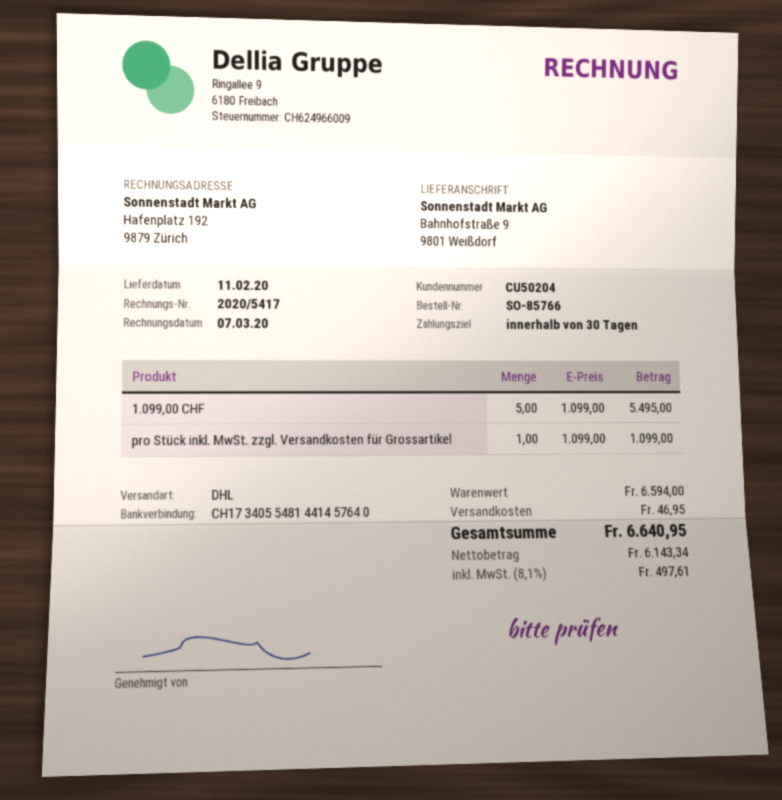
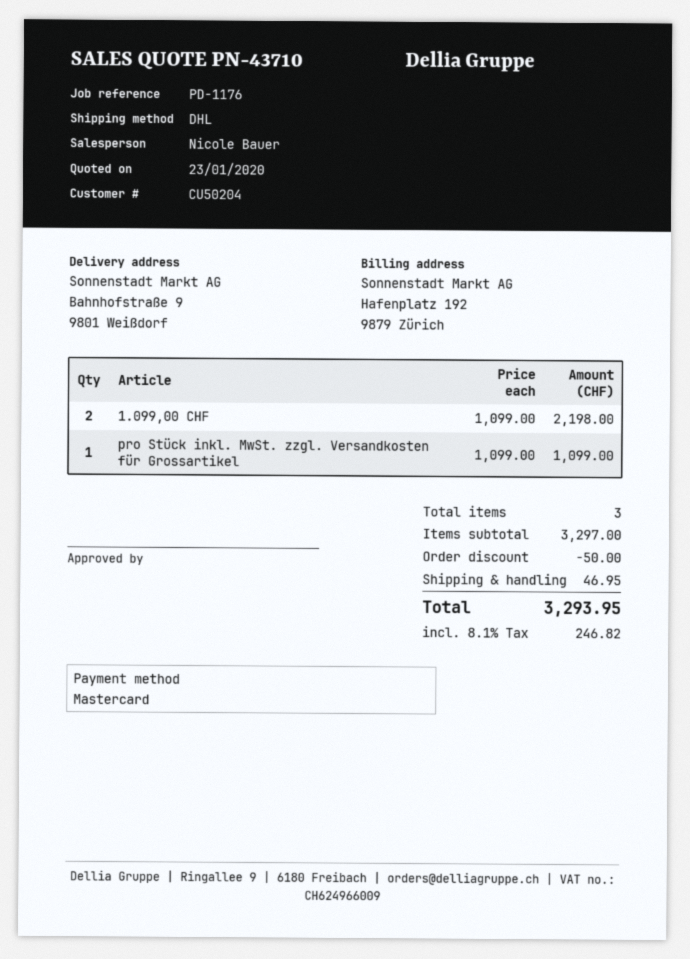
1.099,00 CHF: 5 x 1099.00 = 5495.00 -> 2 x 1099.00 = 2198.00
subtotal: 6594.00 -> 3297.00
discount: none -> 50.00
tax: 8.1% = 497.61 -> 8.1% = 246.82
total: 6640.95 -> 3293.95

